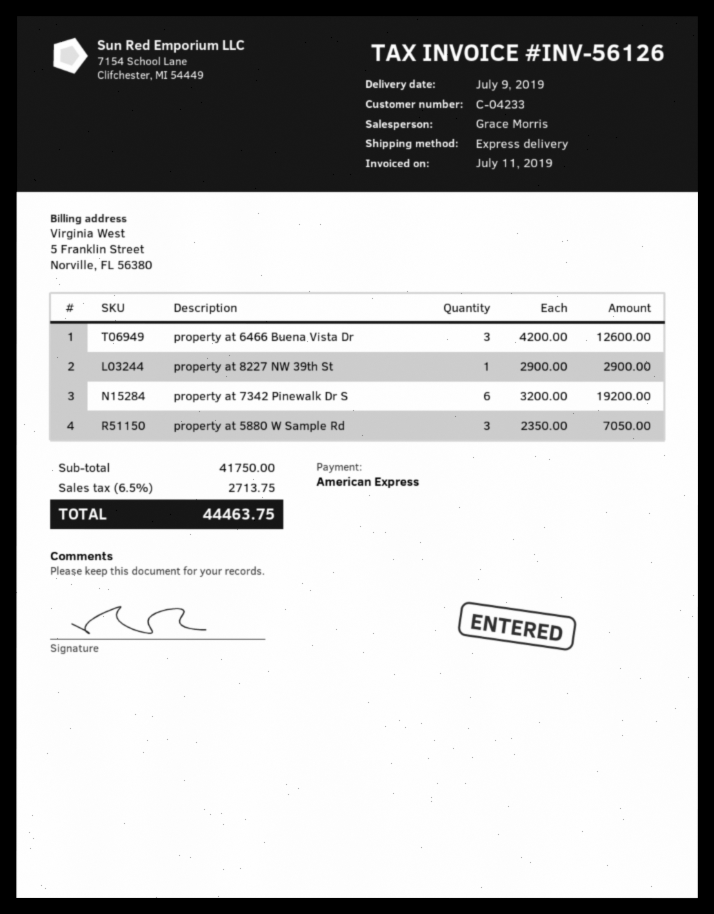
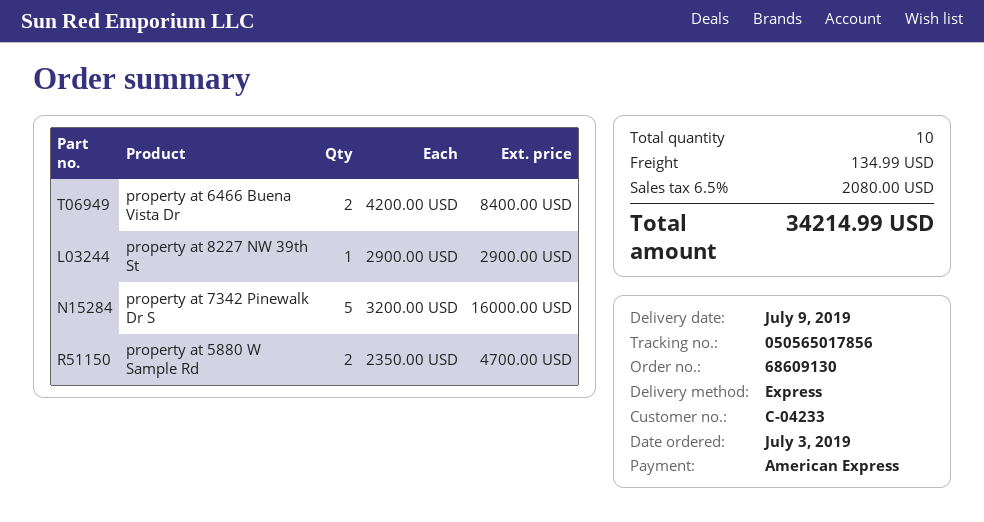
property at 6466 Buena Vista Dr: 3 x 4200.00 = 12600.00 -> 2 x 4200.00 = 8400.00
property at 7342 Pinewalk Dr S: 6 x 3200.00 = 19200.00 -> 5 x 3200.00 = 16000.00
property at 5880 W Sample Rd: 3 x 2350.00 = 7050.00 -> 2 x 2350.00 = 4700.00
shipping: none -> 134.99
tax: 6.5% = 2713.75 -> 6.5% = 2080.00
total: 44463.75 -> 34214.99

